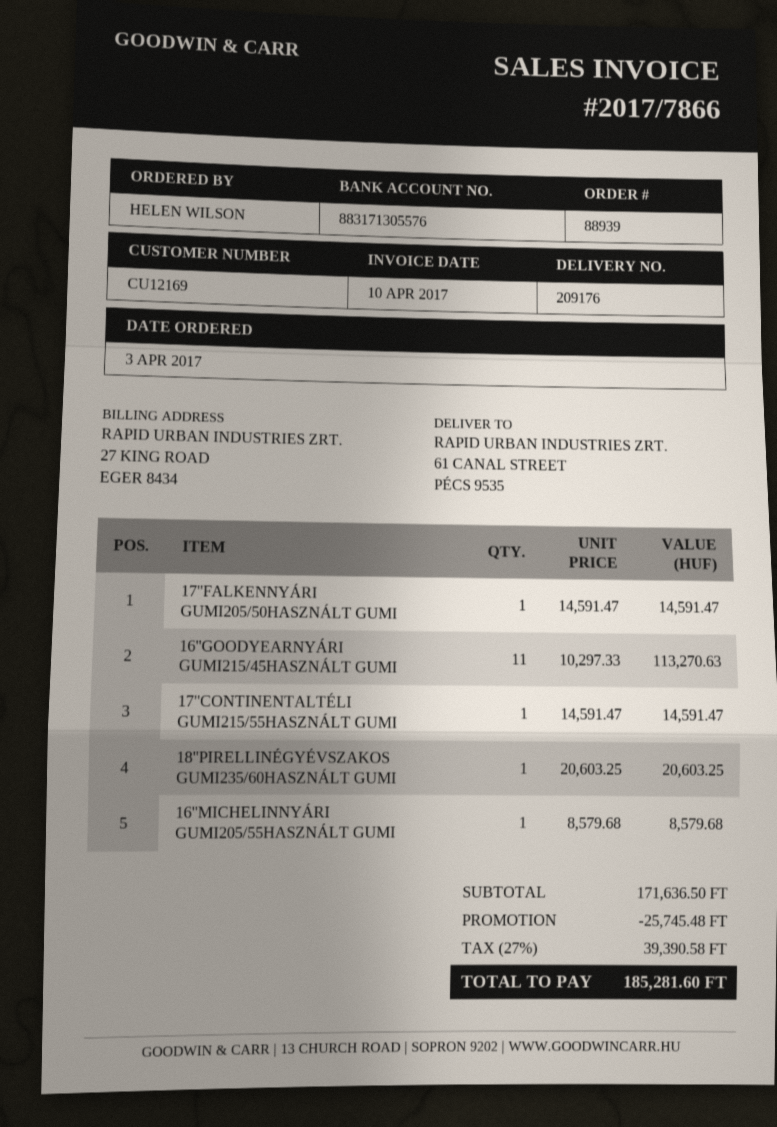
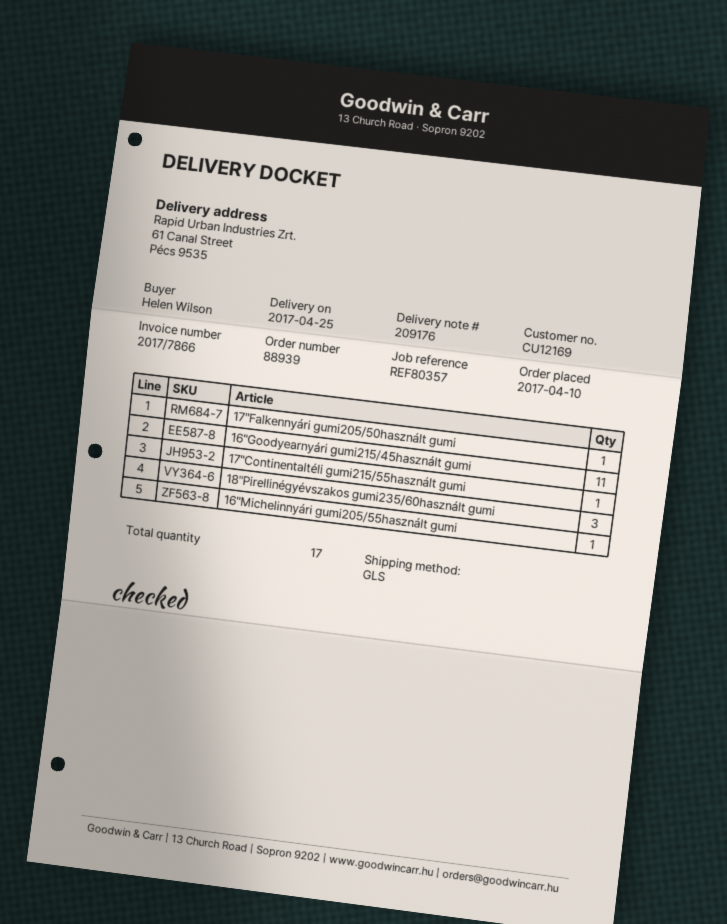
order date: 2017-04-03 -> 2017-04-10
18"PIRELLINÉGYÉVSZAKOS GUMI235/60HASZNÁLT GUMI: 1 -> 3

